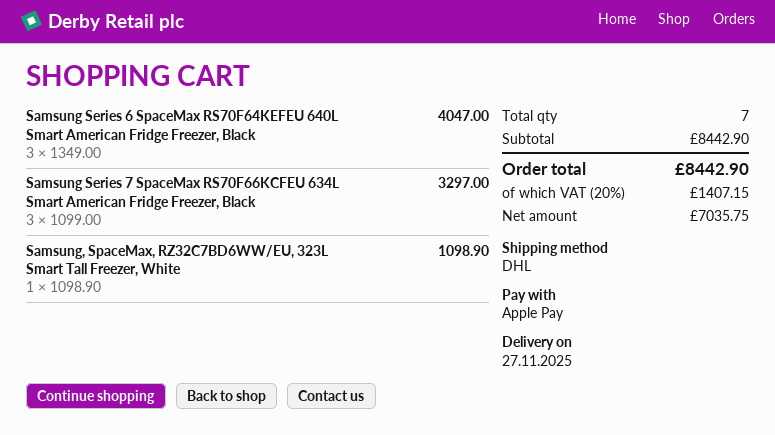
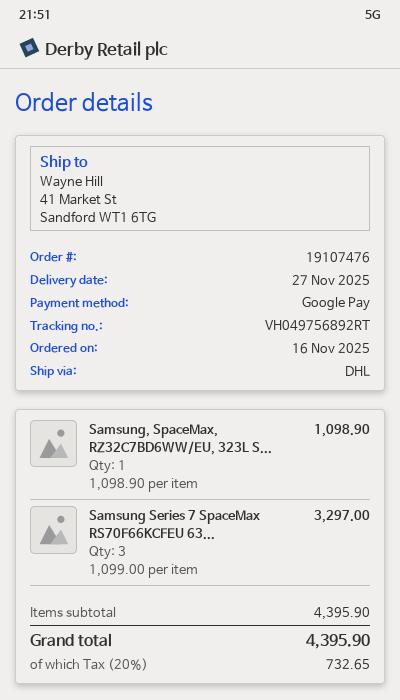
payment method: Apple Pay -> Google Pay
Samsung Series 6 SpaceMax RS70F64KEFEU 640L Smart American Fridge Freezer, Black: 3 x 1349.00 = 4047.00 -> none
subtotal: 8442.90 -> 4395.90
tax: 20% = 1407.15 -> 20% = 732.65
total: 8442.90 -> 4395.90

